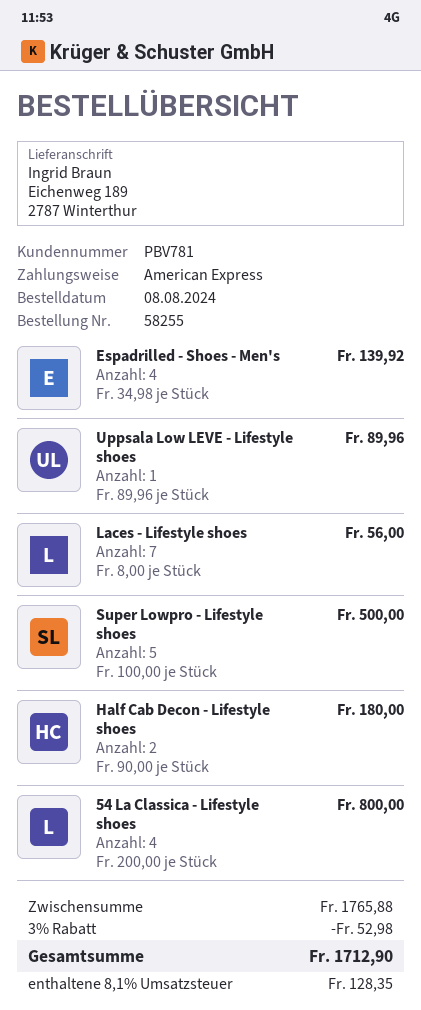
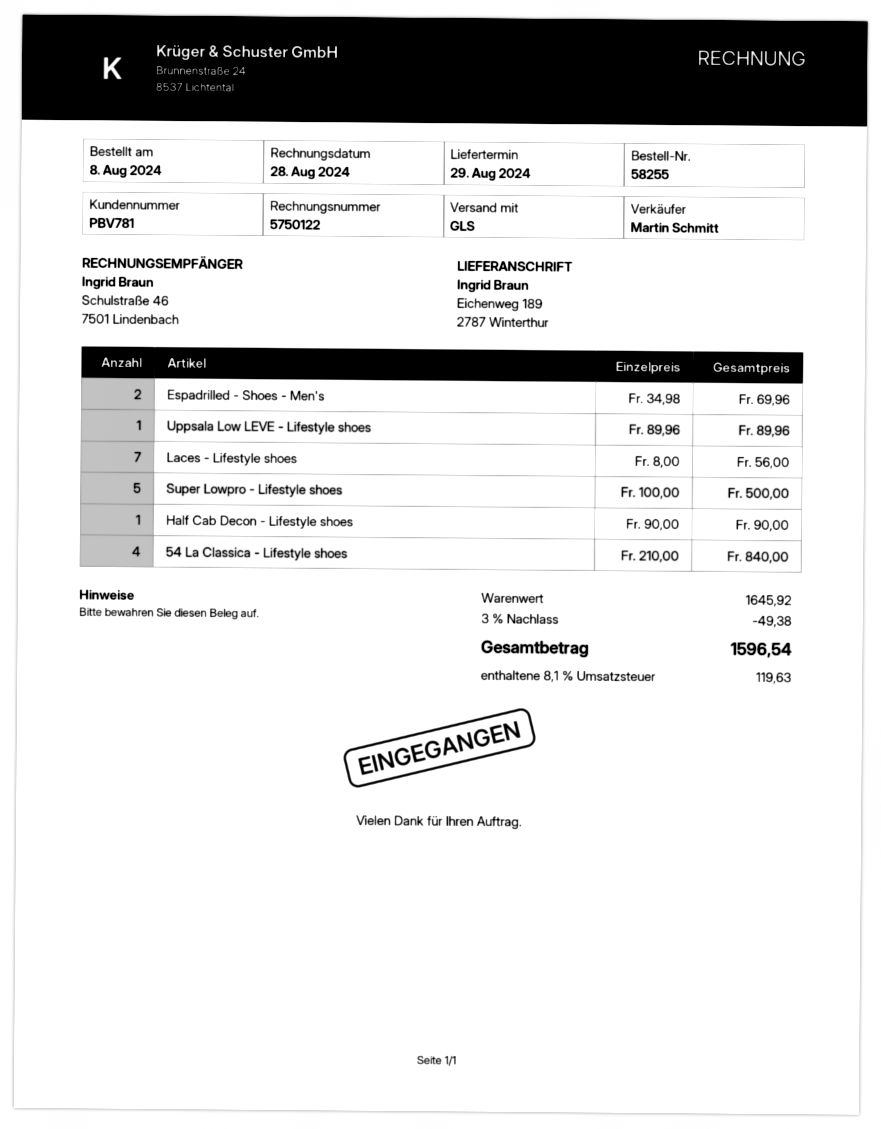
Espadrilled - Shoes - Men's: 4 x 34.98 = 139.92 -> 2 x 34.98 = 69.96
Half Cab Decon - Lifestyle shoes: 2 x 90.00 = 180.00 -> 1 x 90.00 = 90.00
54 La Classica - Lifestyle shoes: 4 x 200.00 = 800.00 -> 4 x 210.00 = 840.00
subtotal: 1765.88 -> 1645.92
discount: 3% = 52.98 -> 3% = 49.38
tax: 8.1% = 128.35 -> 8.1% = 119.63
total: 1712.90 -> 1596.54

